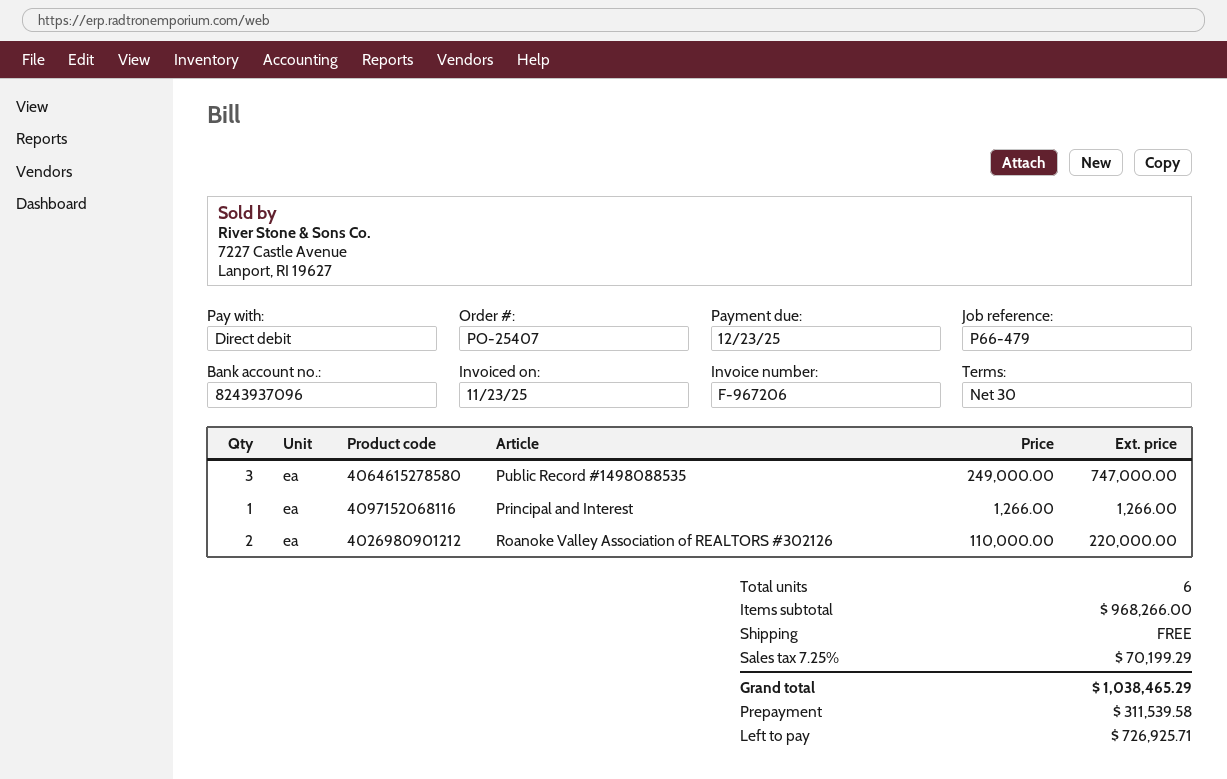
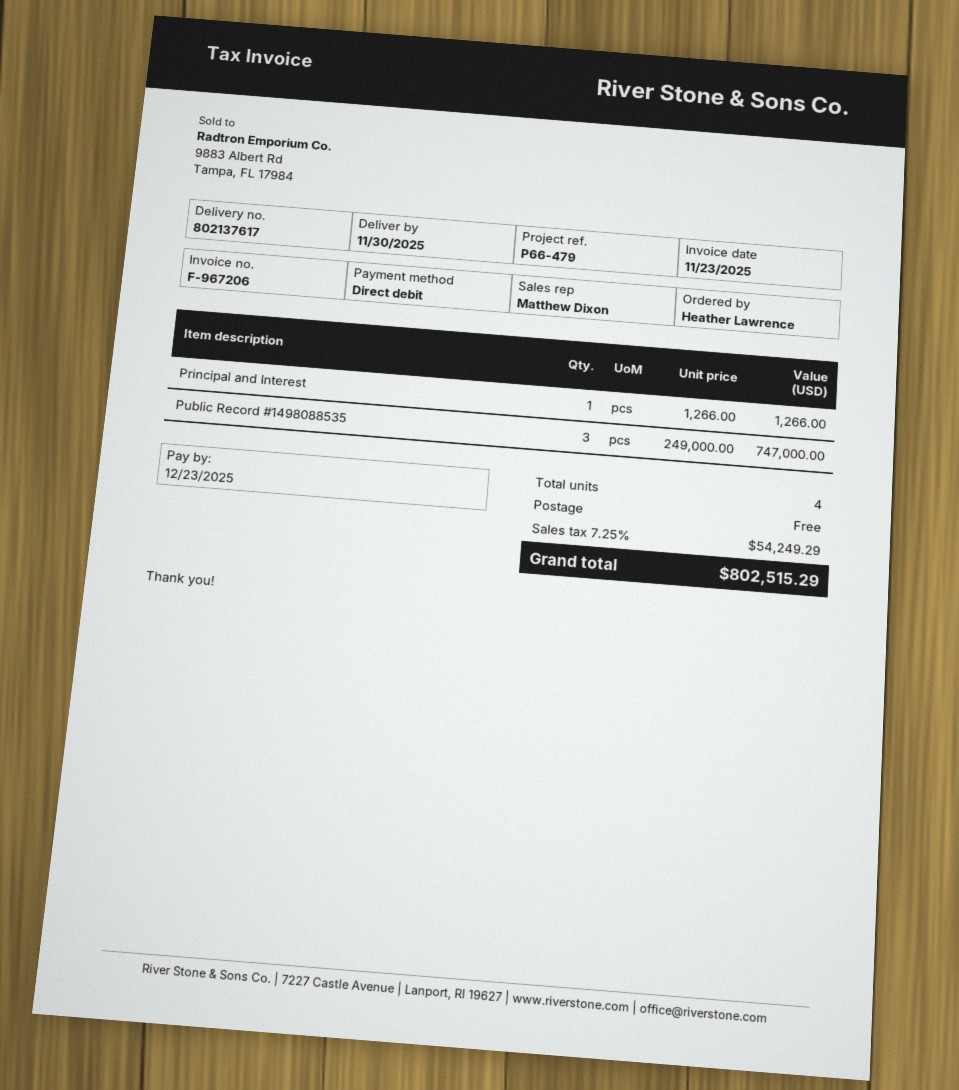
Roanoke Valley Association of REALTORS #302126: 2 x 110000.00 = 220000.00 -> none
total quantity: 6 -> 4
tax: 7.25% = 70199.29 -> 7.25% = 54249.29
total: 1038465.29 -> 802515.29

